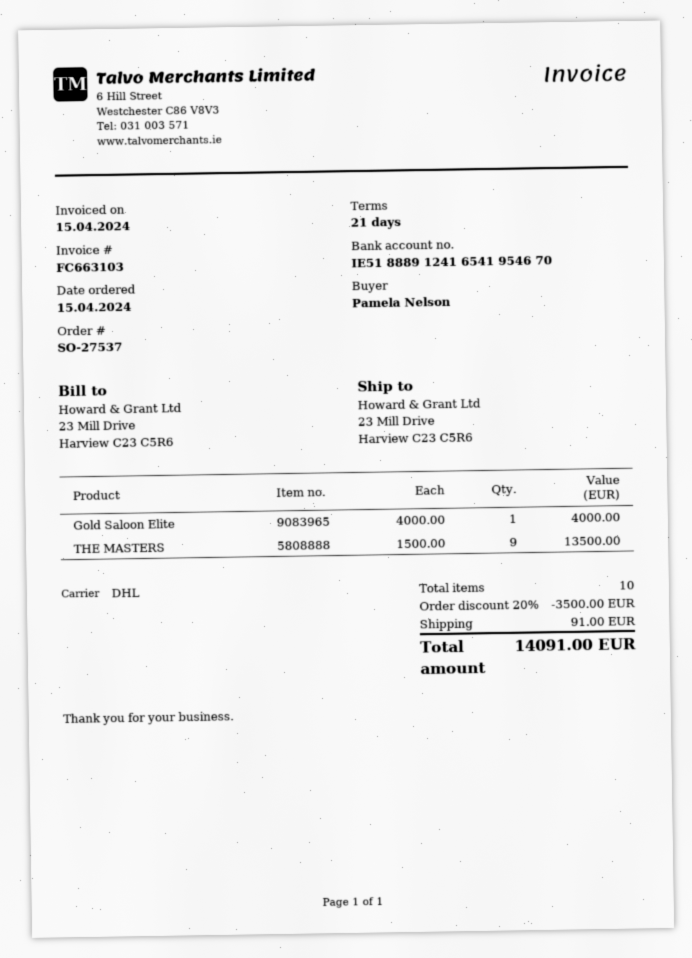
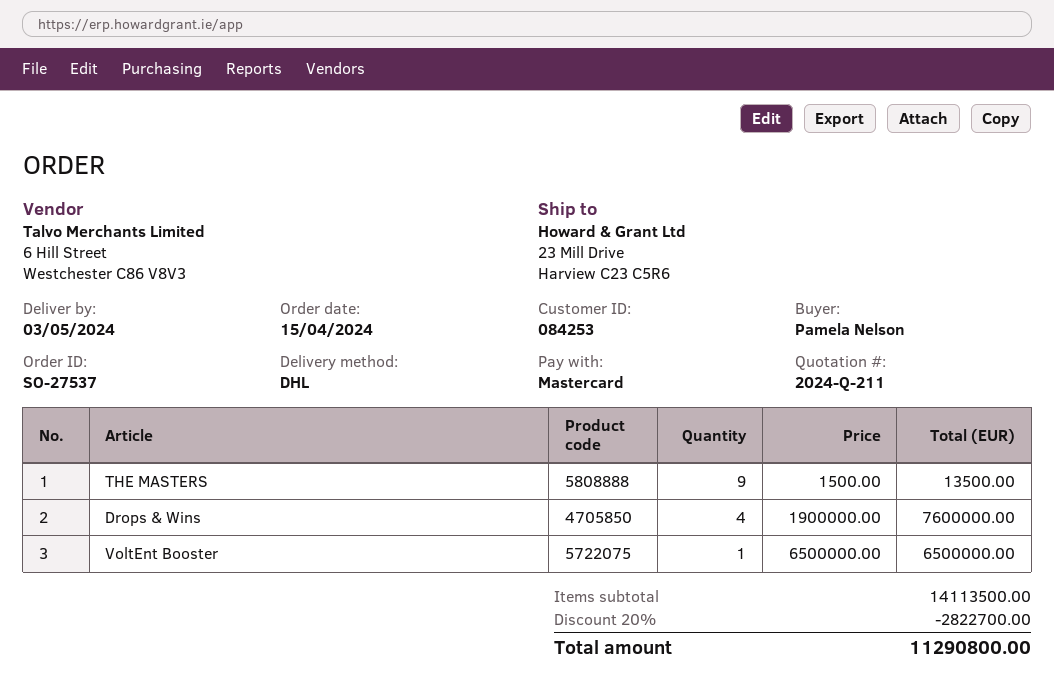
Gold Saloon Elite: 1 x 4000.00 = 4000.00 -> none
Drops & Wins: none -> 4 x 1900000.00 = 7600000.00
VoltEnt Booster: none -> 1 x 6500000.00 = 6500000.00
discount: 20% = 3500.00 -> 20% = 2822700.00
shipping: 91.00 -> none
total: 14091.00 -> 11290800.00

